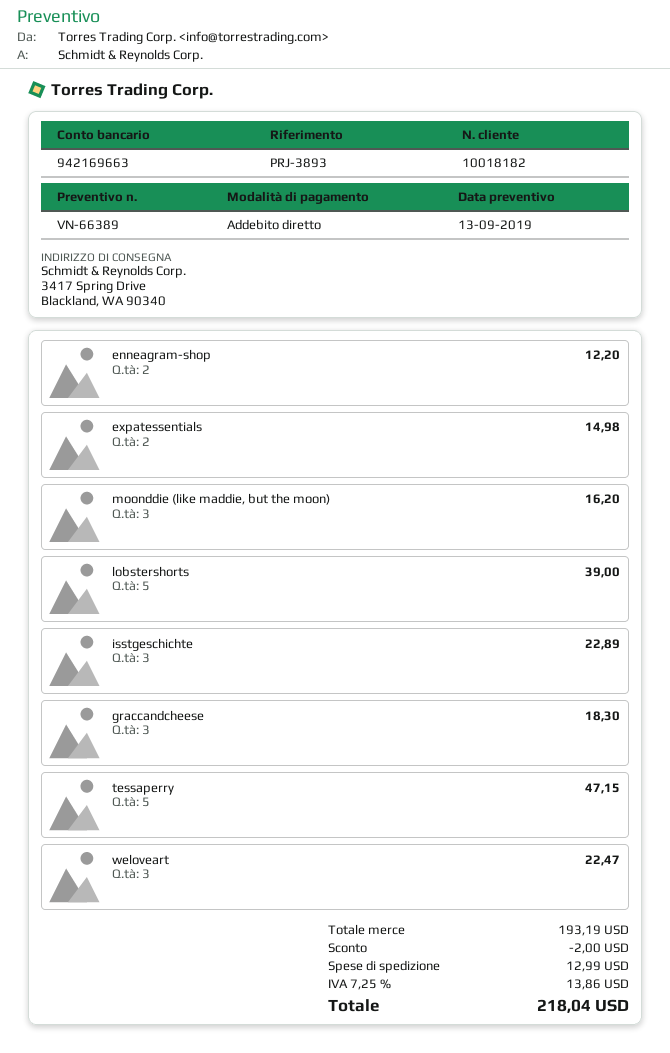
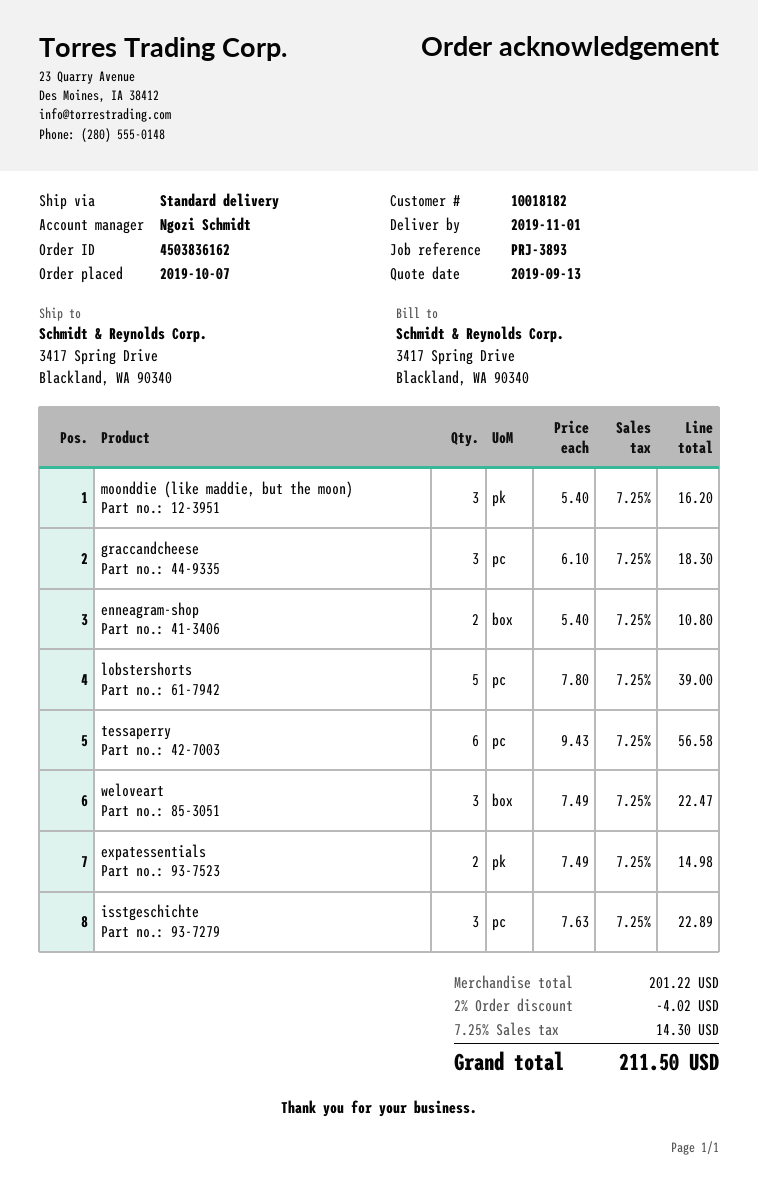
enneagram-shop: 2 for 12.20 -> 2 for 10.80
tessaperry: 5 for 47.15 -> 6 for 56.58
subtotal: 193.19 -> 201.22
discount: 2.00 -> 4.02
shipping: 12.99 -> none
tax: 7.25% = 13.86 -> 7.25% = 14.30
total: 218.04 -> 211.50

